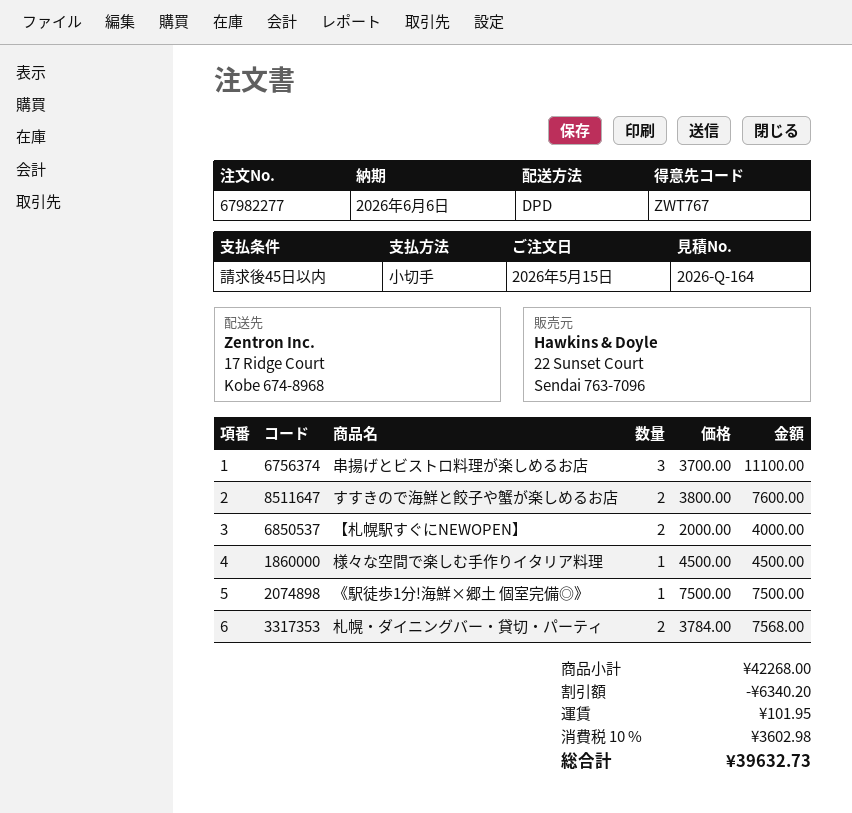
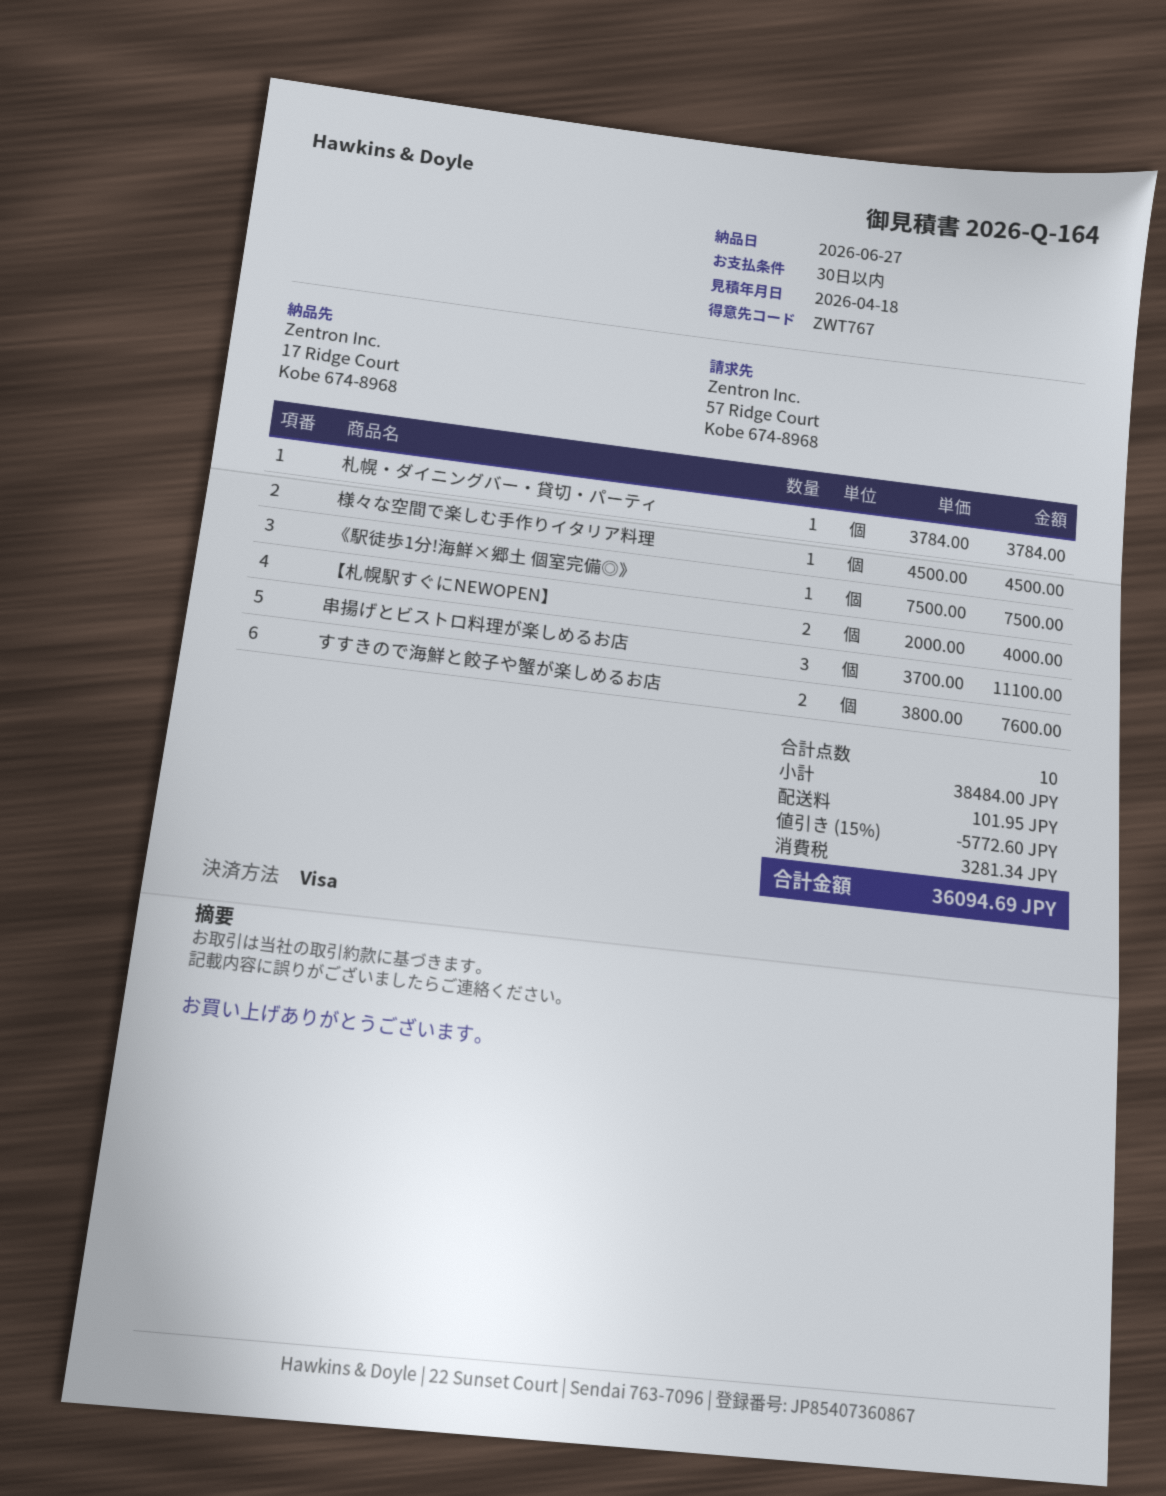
delivery date: 2026-06-06 -> 2026-06-27
payment terms: 45 days -> 30 days
payment method: cheque -> Visa
札幌・ダイニングバー・貸切・パーティ: 2 x 3784.00 = 7568.00 -> 1 x 3784.00 = 3784.00
subtotal: 42268.00 -> 38484.00
discount: 6340.20 -> 5772.60
tax: 3602.98 -> 3281.34
total: 39632.73 -> 36094.69

